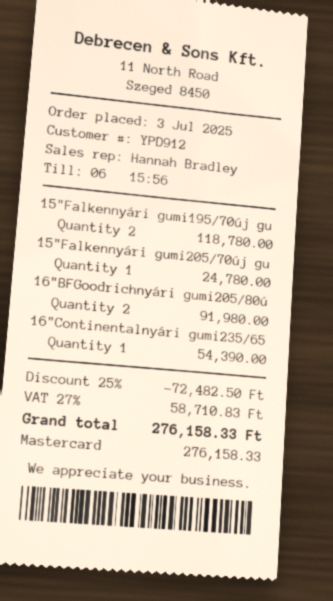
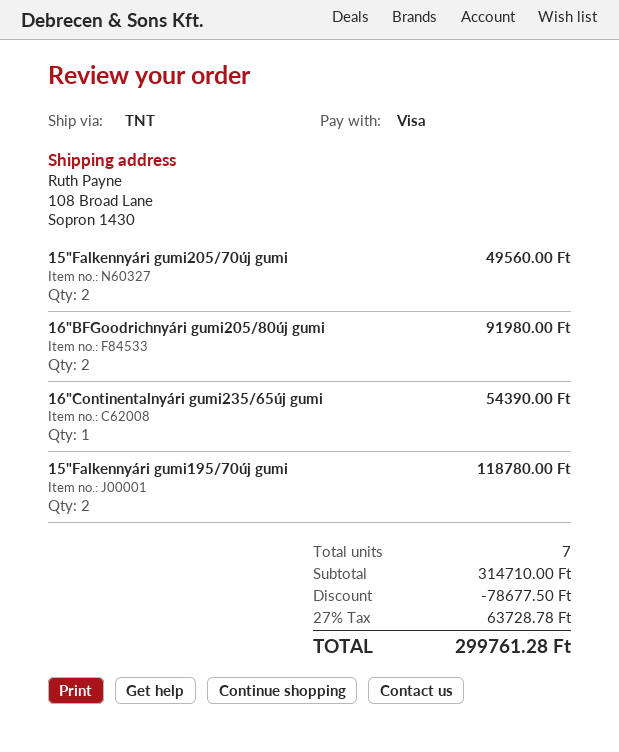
payment method: Mastercard -> Visa
15"Falkennyári gumi205/70új gu: 1 for 24780.00 -> 2 for 49560.00
discount: 72482.50 -> 78677.50
tax: 27% = 58710.83 -> 27% = 63728.78
total: 276158.33 -> 299761.28

